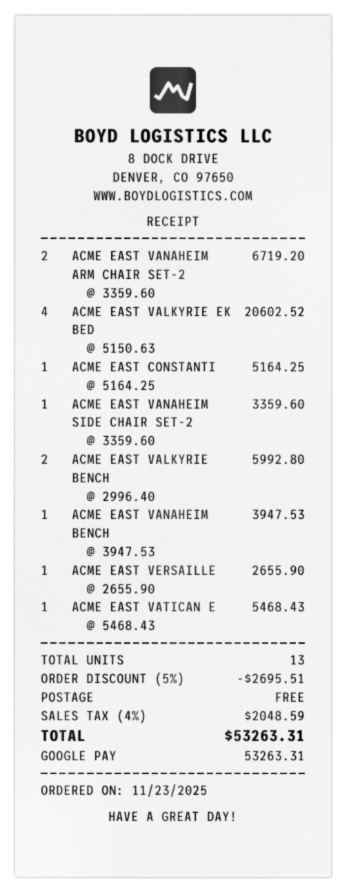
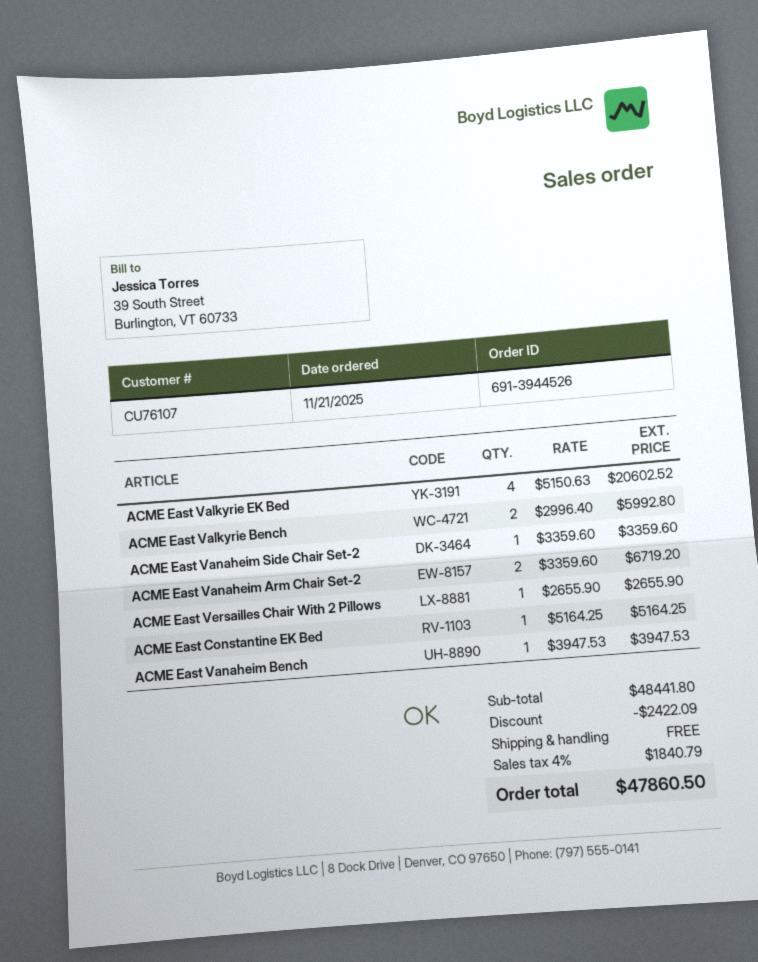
order date: 2025-11-23 -> 2025-11-21
ACME EAST VATICAN E: 1 x 5468.43 = 5468.43 -> none
discount: 2695.51 -> 2422.09
tax: 4% = 2048.59 -> 4% = 1840.79
total: 53263.31 -> 47860.50

